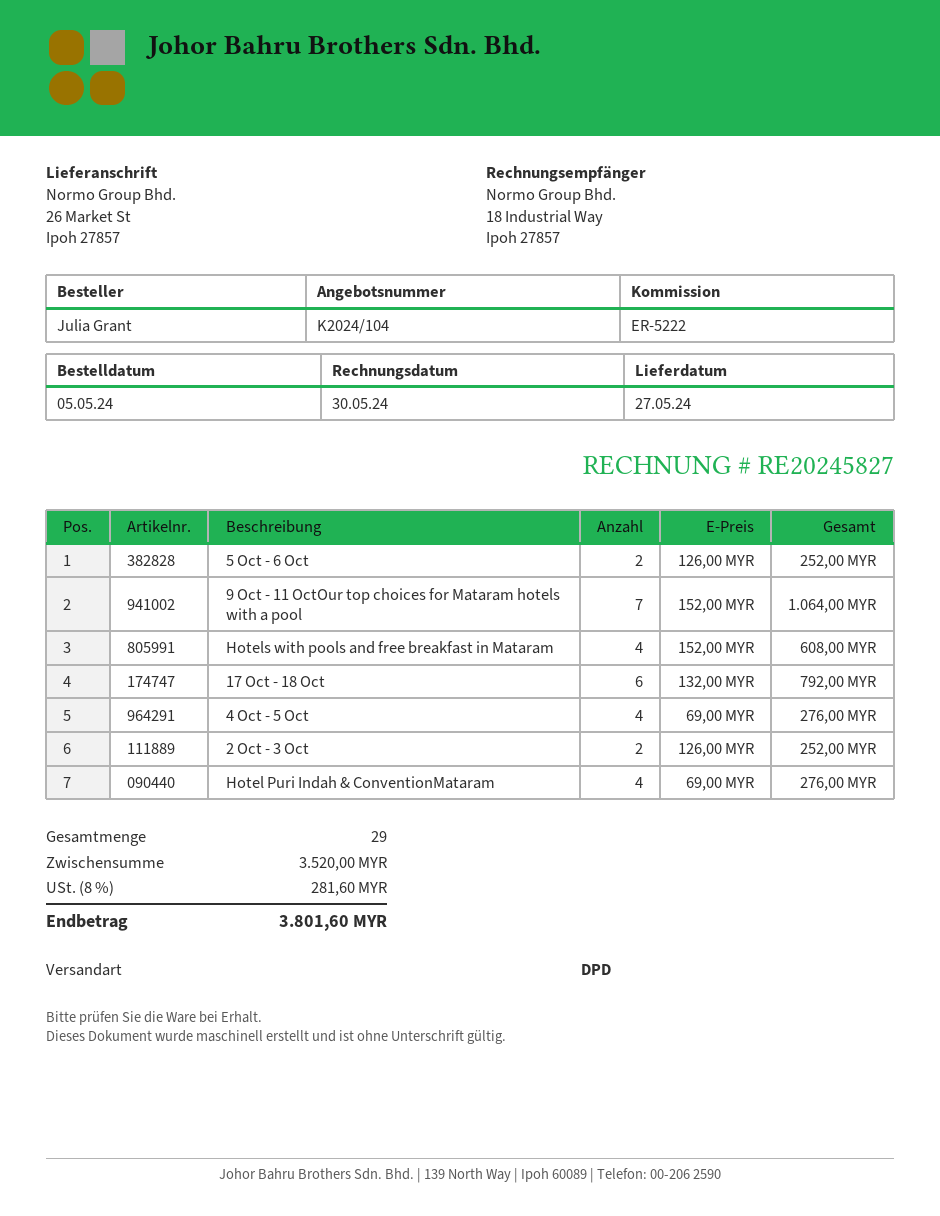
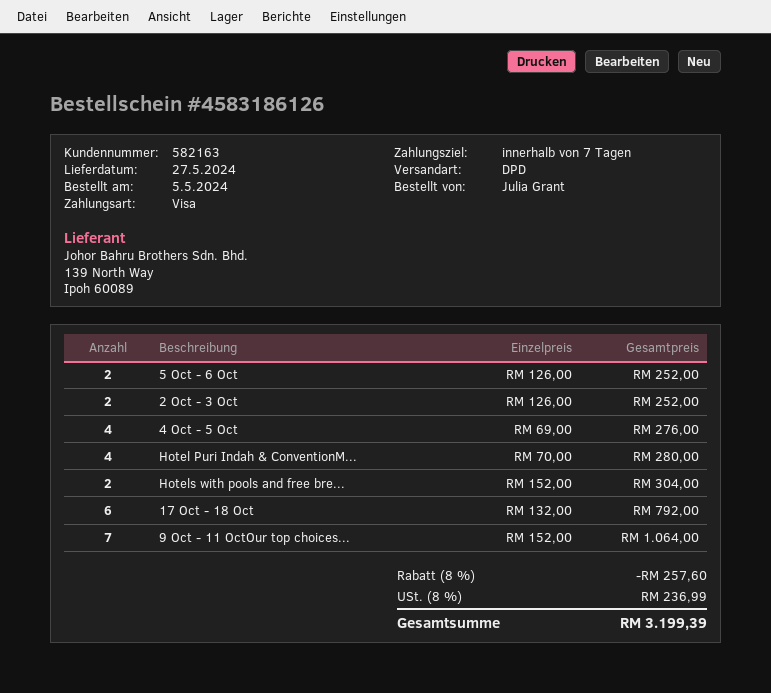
Hotels with pools and free breakfast in Mataram: 4 x 152.00 = 608.00 -> 2 x 152.00 = 304.00
Hotel Puri Indah & ConventionMataram: 4 x 69.00 = 276.00 -> 4 x 70.00 = 280.00
discount: none -> 8% = 257.60
tax: 8% = 281.60 -> 8% = 236.99
total: 3801.60 -> 3199.39

